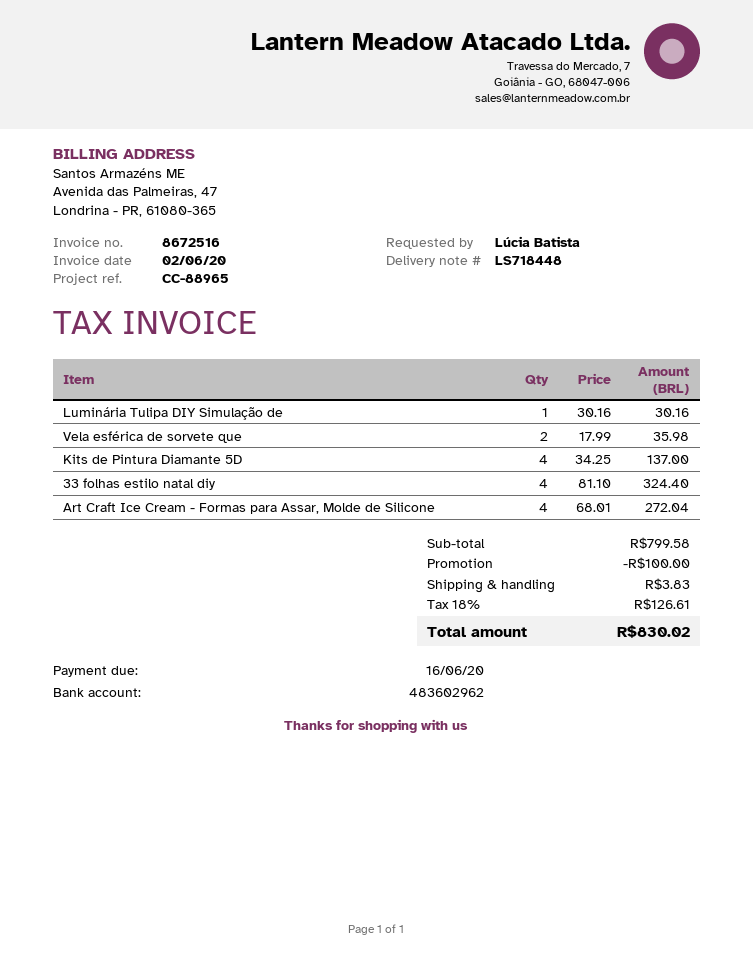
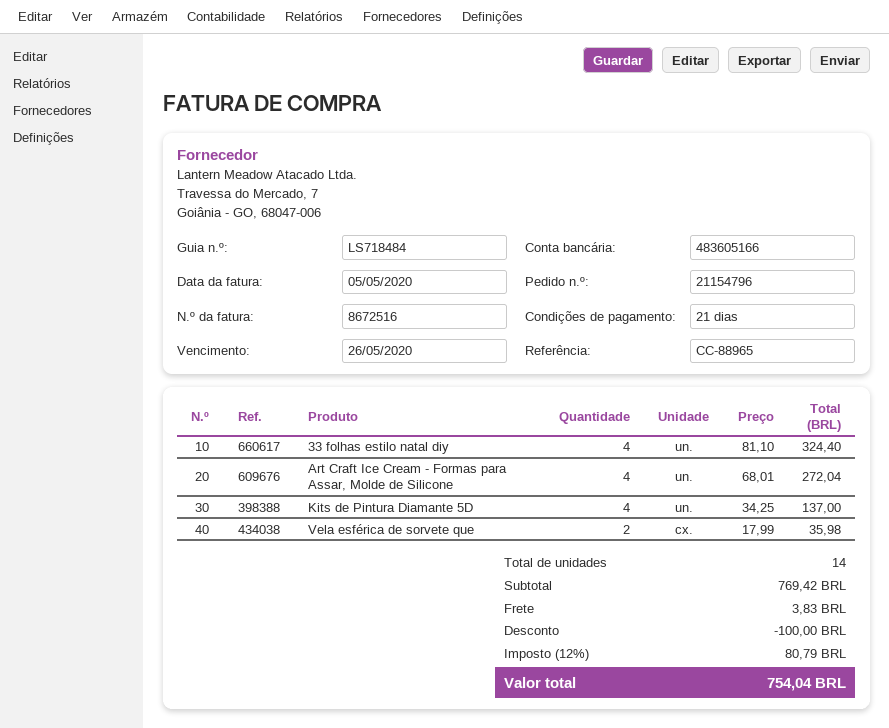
delivery note number: LS718448 -> LS718484
invoice date: 2020-06-02 -> 2020-05-05
due date: 2020-06-16 -> 2020-05-26
bank account: 483602962 -> 483605166
Luminária Tulipa DIY Simulação de: 1 x 30.16 = 30.16 -> none
subtotal: 799.58 -> 769.42
tax: 18% = 126.61 -> 12% = 80.79
total: 830.02 -> 754.04

